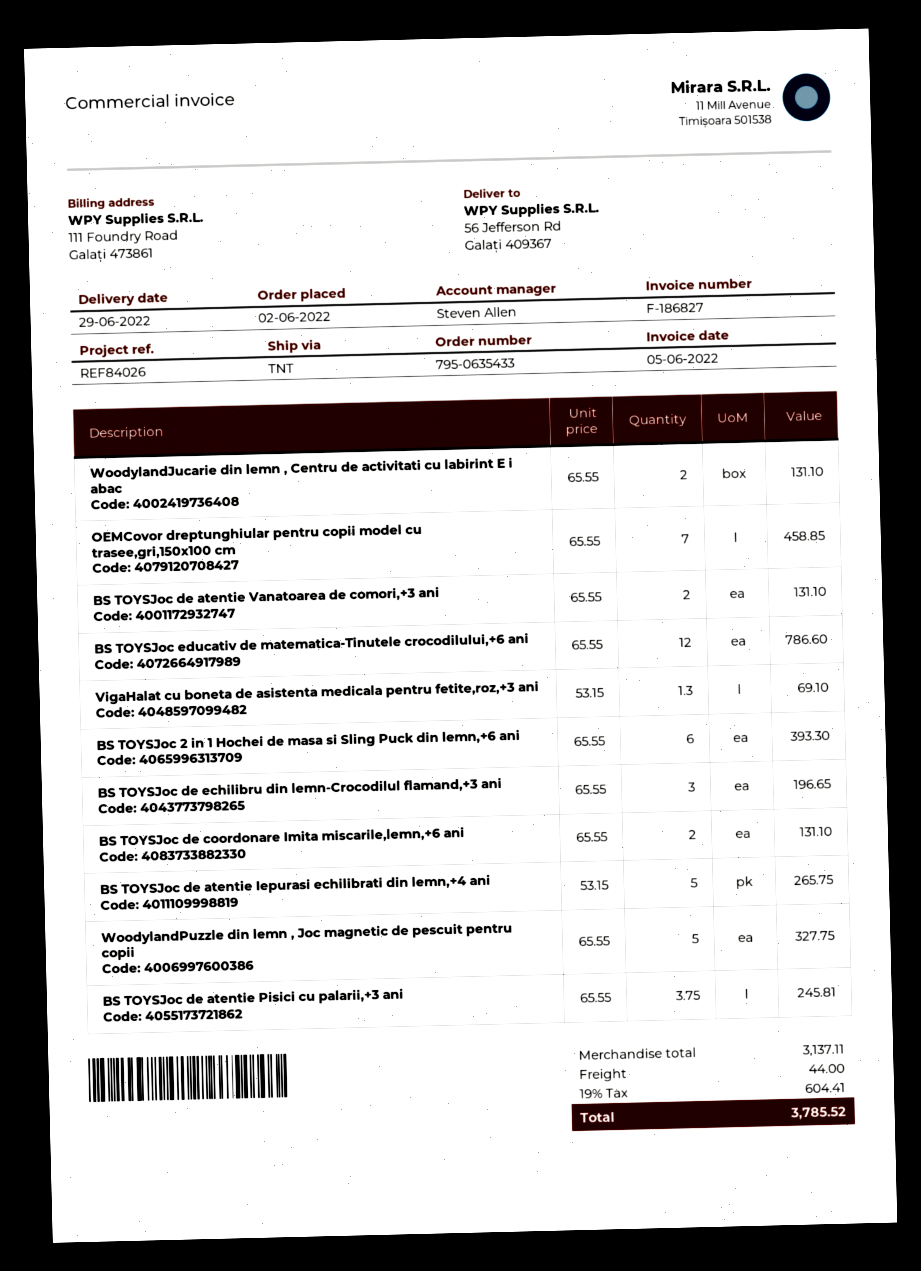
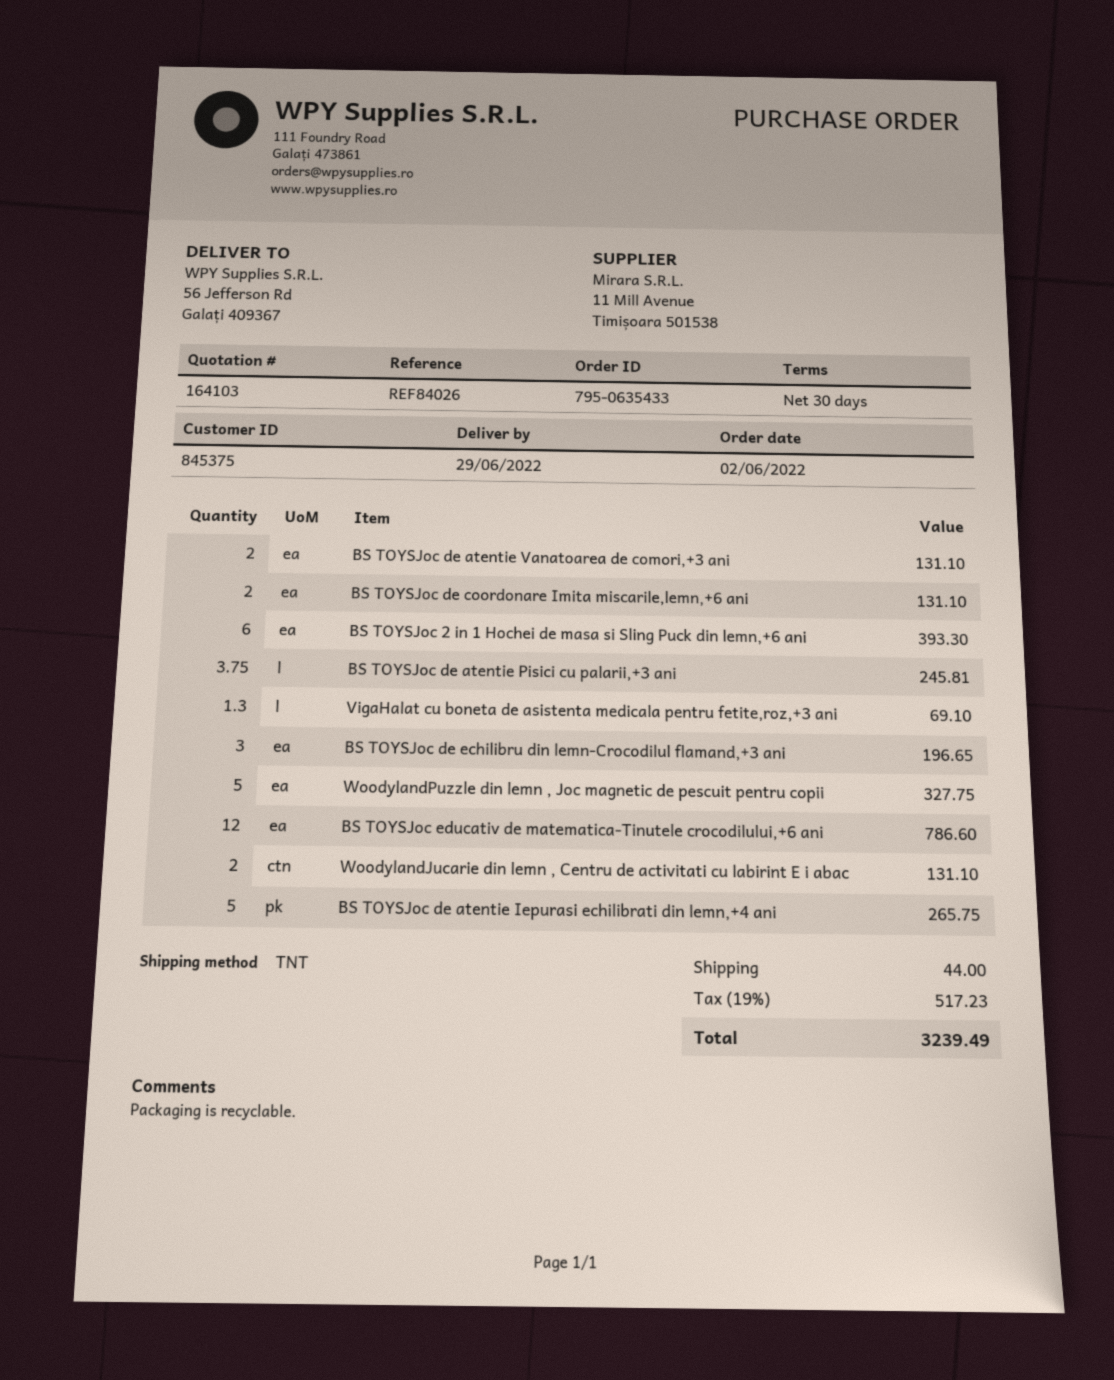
OEMCovor dreptunghiular pentru copii model cu trasee,gri,150x100 cm: 7 for 458.85 -> none
tax: 19% = 604.41 -> 19% = 517.23
total: 3785.52 -> 3239.49

